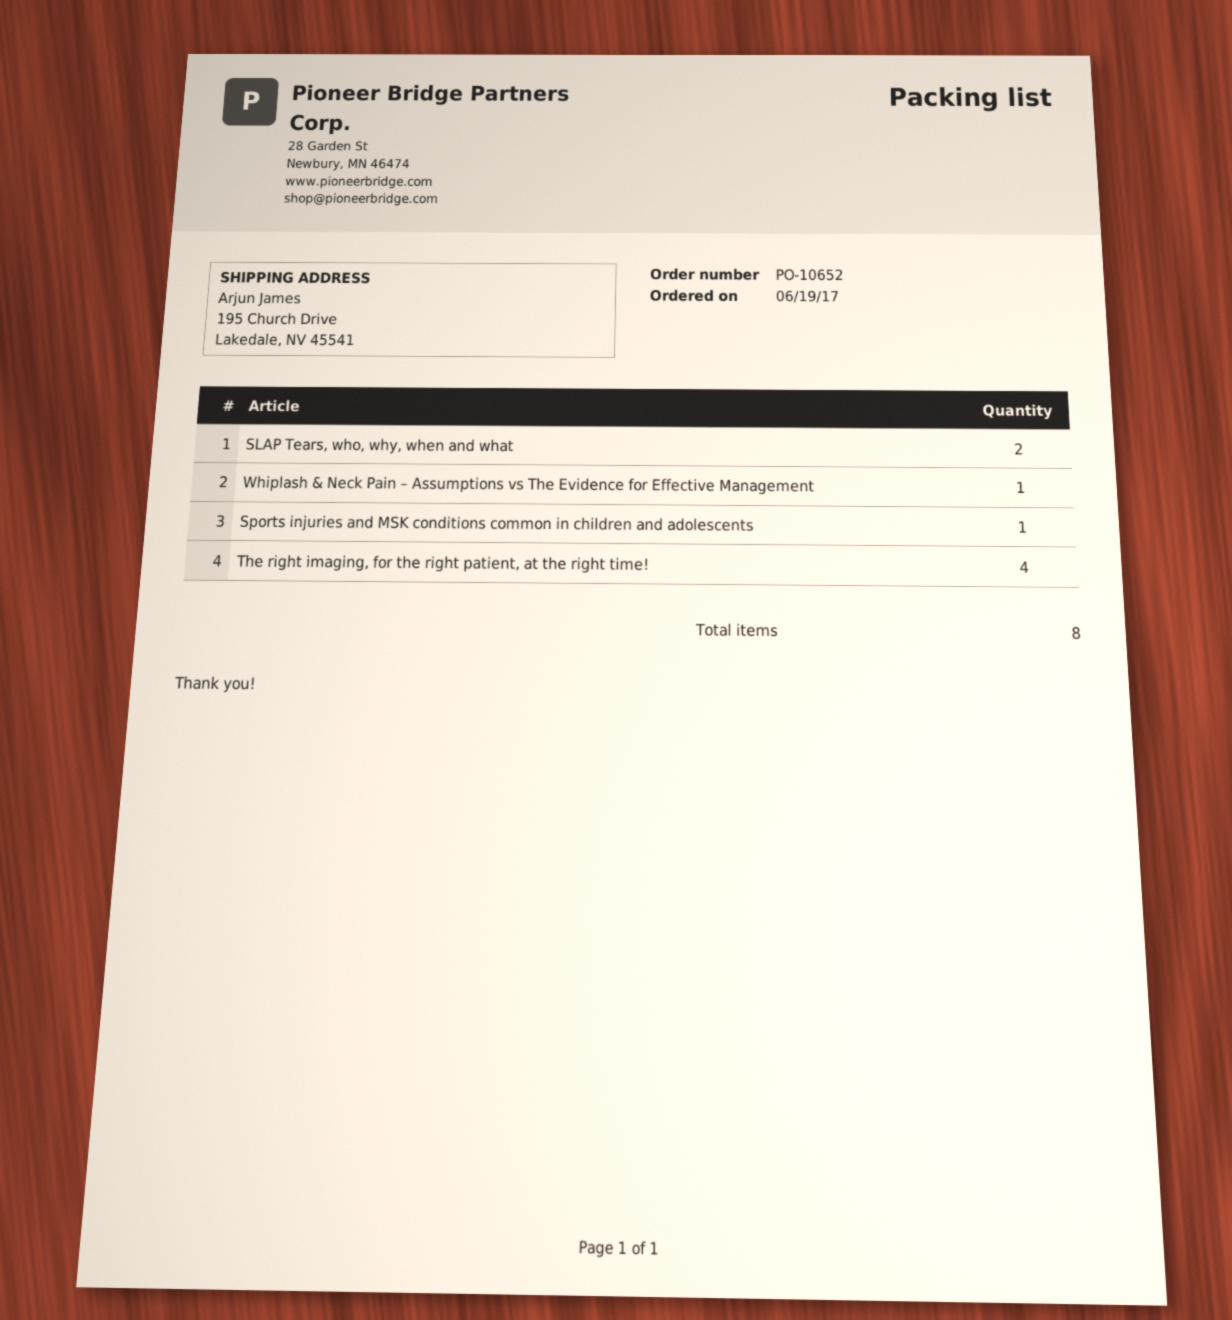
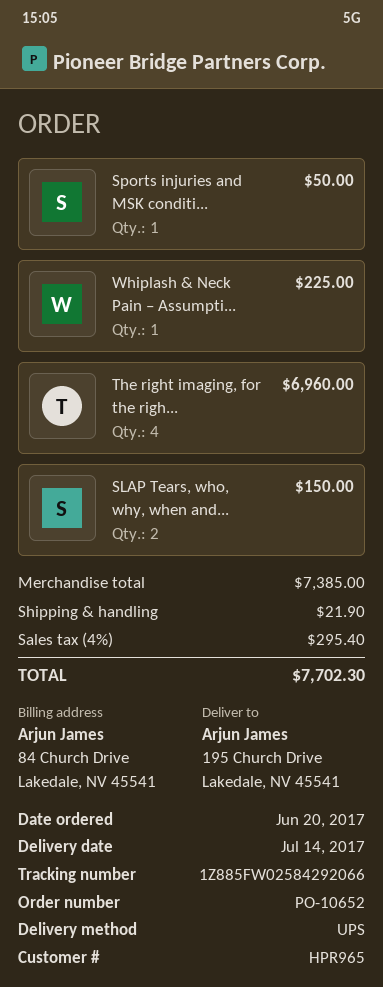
order date: 2017-06-19 -> 2017-06-20

